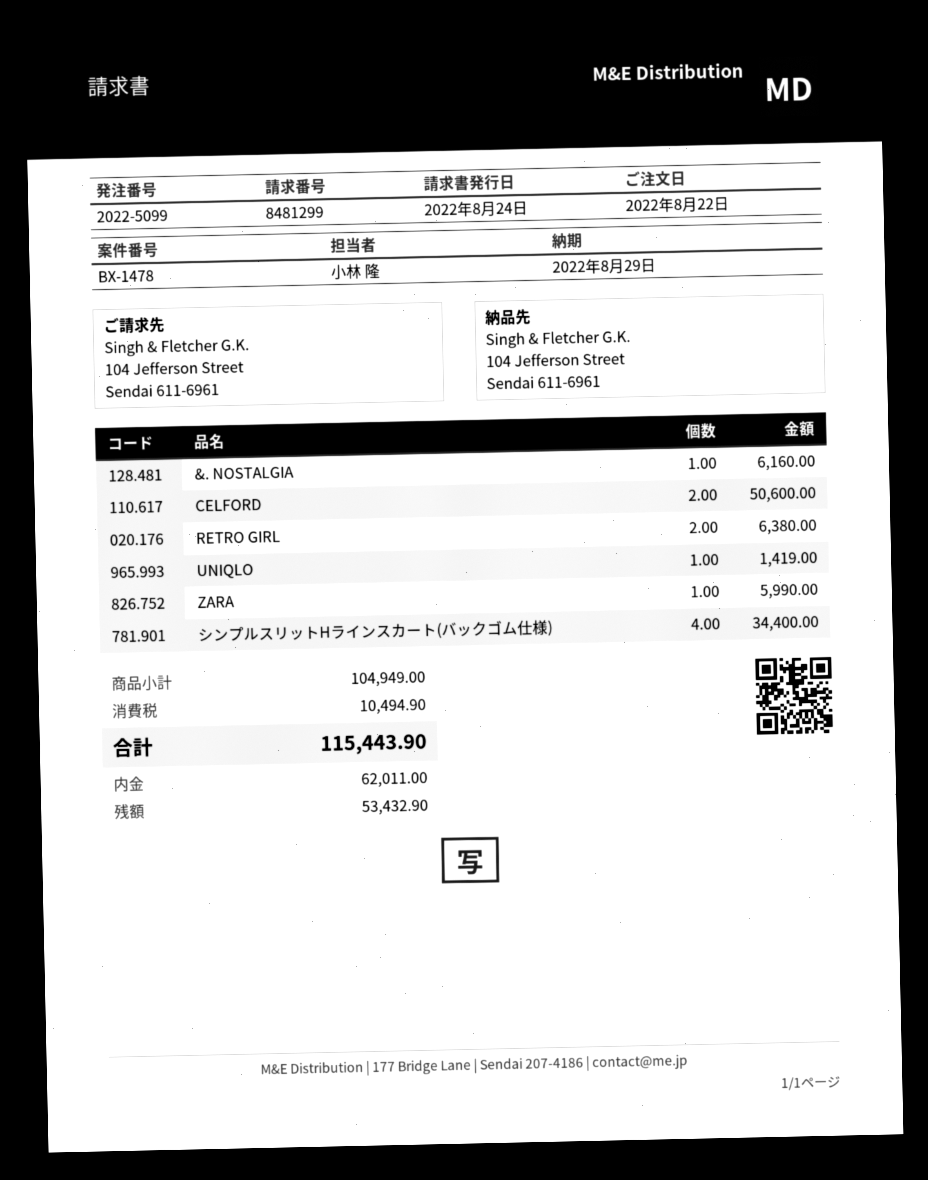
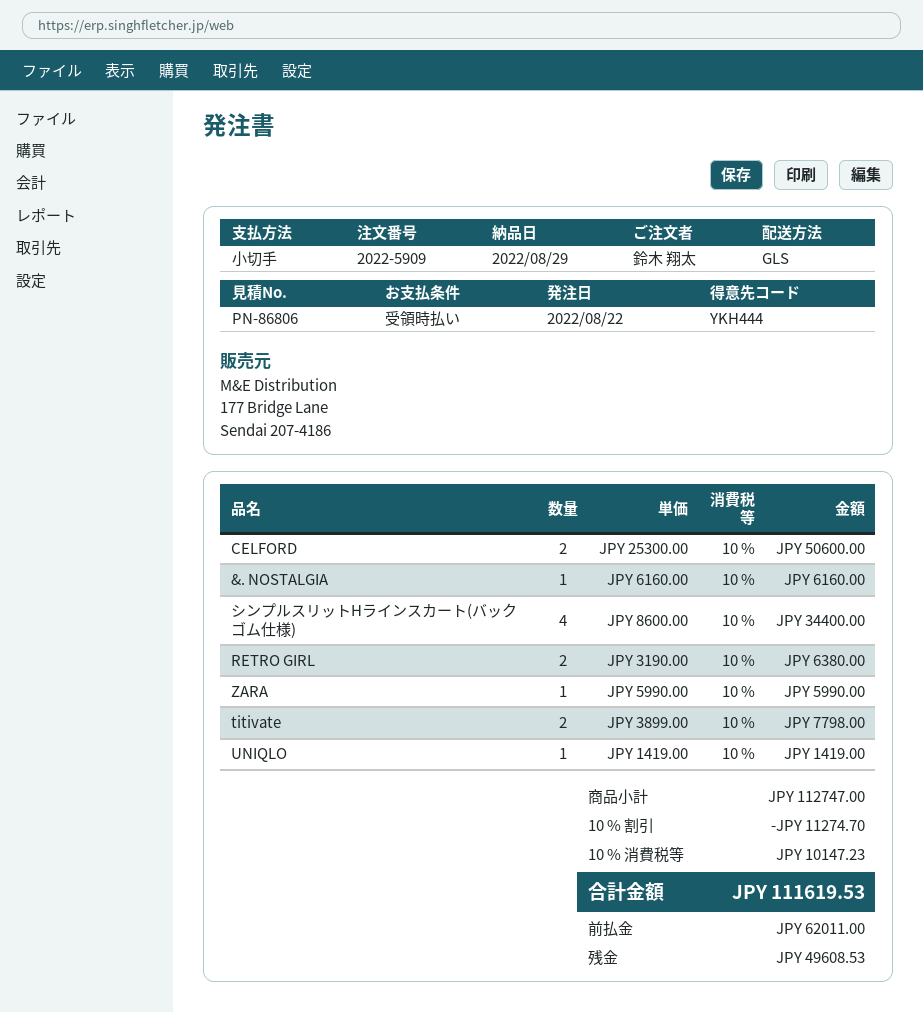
order number: 2022-5099 -> 2022-5909
titivate: none -> 2 for 7798.00
subtotal: 104949.00 -> 112747.00
discount: none -> 10% = 11274.70
tax: 10494.90 -> 10147.23
total: 115443.90 -> 111619.53
balance: 53432.90 -> 49608.53

